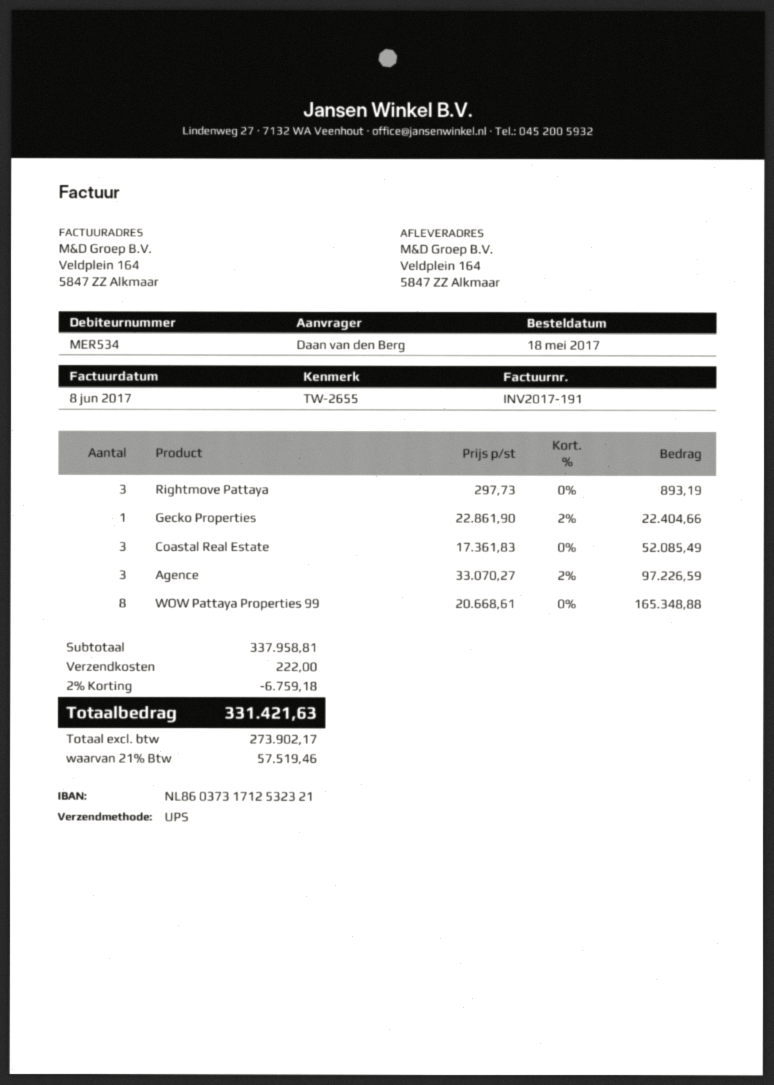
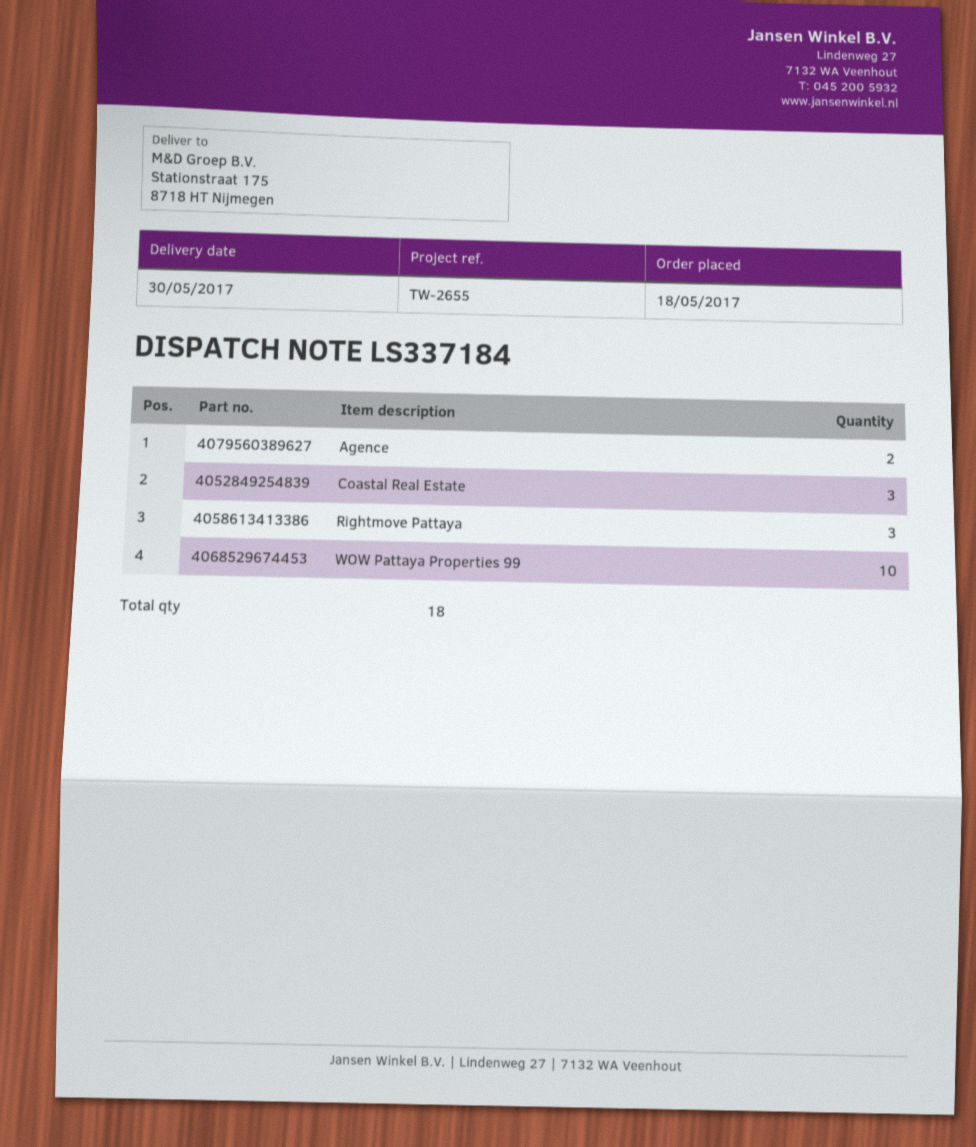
ship to: Veldplein 164, 5847 ZZ Alkmaar -> Stationstraat 175, 8718 HT Nijmegen
Gecko Properties: 1 -> none
Agence: 3 -> 2
WOW Pattaya Properties 99: 8 -> 10

